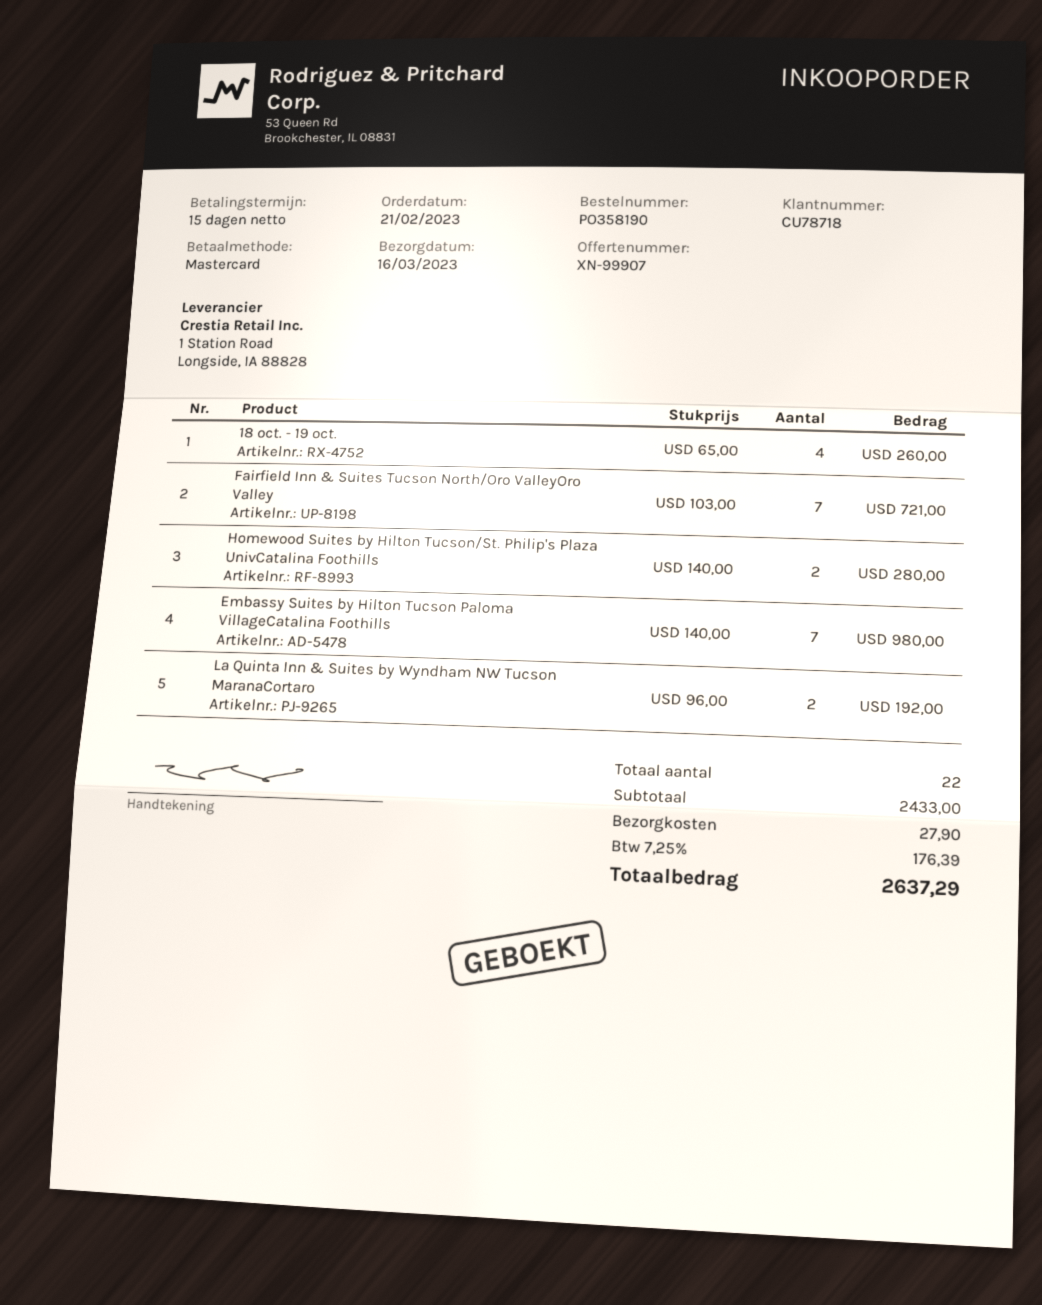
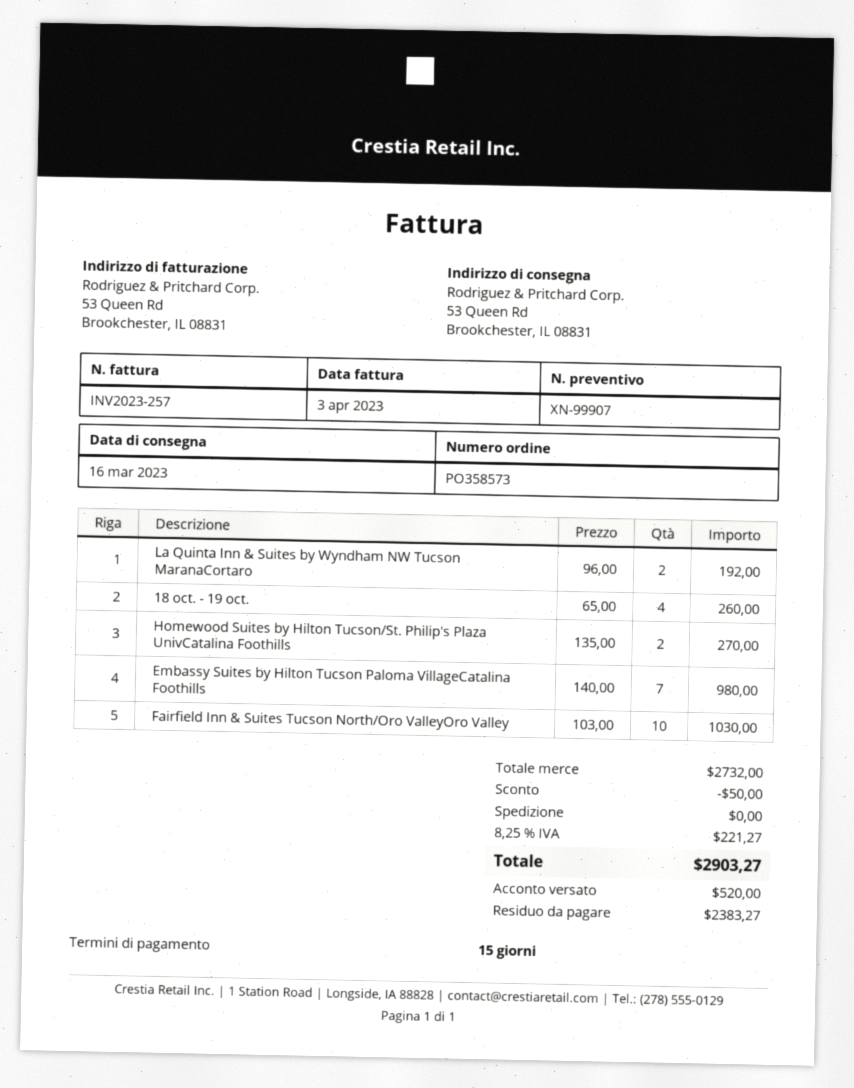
order number: PO358190 -> PO358573
Fairfield Inn & Suites Tucson North/Oro ValleyOro Valley: 7 x 103.00 = 721.00 -> 10 x 103.00 = 1030.00
Homewood Suites by Hilton Tucson/St. Philip's Plaza UnivCatalina Foothills: 2 x 140.00 = 280.00 -> 2 x 135.00 = 270.00
subtotal: 2433.00 -> 2732.00
discount: none -> 50.00
shipping: 27.90 -> 0.00
tax: 7.25% = 176.39 -> 8.25% = 221.27
total: 2637.29 -> 2903.27

